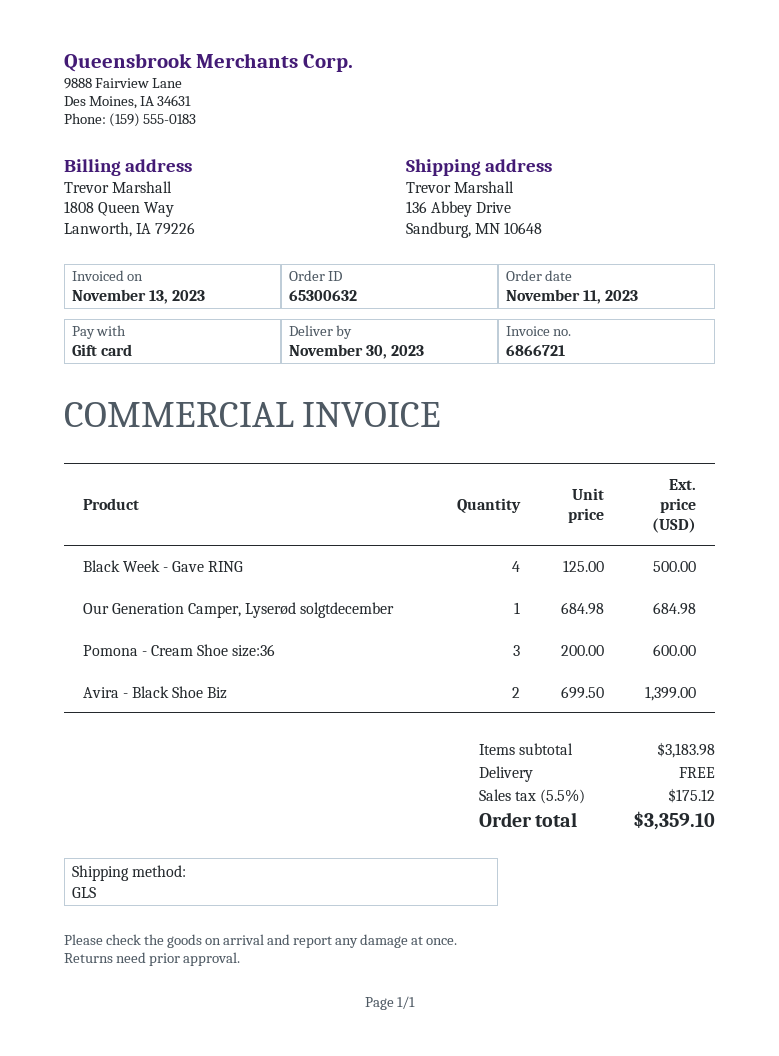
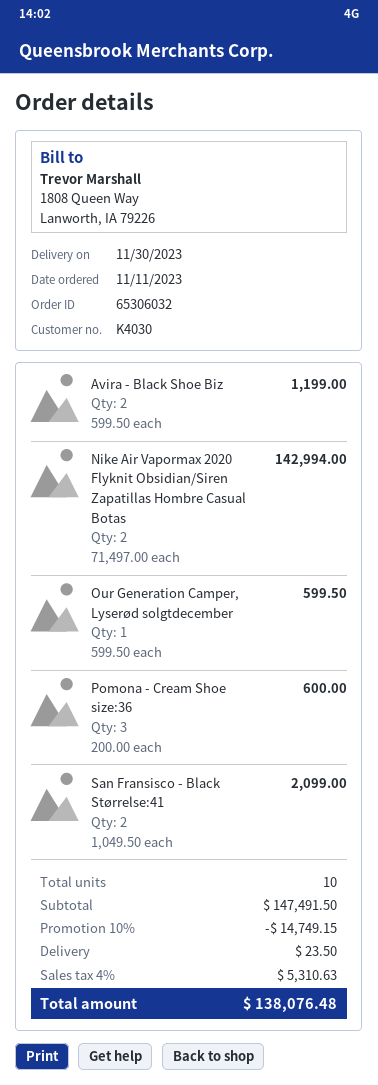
order number: 65300632 -> 65306032
Black Week - Gave RING: 4 x 125.00 = 500.00 -> none
Our Generation Camper, Lyserød solgtdecember: 1 x 684.98 = 684.98 -> 1 x 599.50 = 599.50
Avira - Black Shoe Biz: 2 x 699.50 = 1399.00 -> 2 x 599.50 = 1199.00
Nike Air Vapormax 2020 Flyknit Obsidian/Siren Zapatillas Hombre Casual Botas: none -> 2 x 71497.00 = 142994.00
San Fransisco - Black Størrelse:41: none -> 2 x 1049.50 = 2099.00
subtotal: 3183.98 -> 147491.50
discount: none -> 10% = 14749.15
shipping: 0.00 -> 23.50
tax: 5.5% = 175.12 -> 4% = 5310.63
total: 3359.10 -> 138076.48

